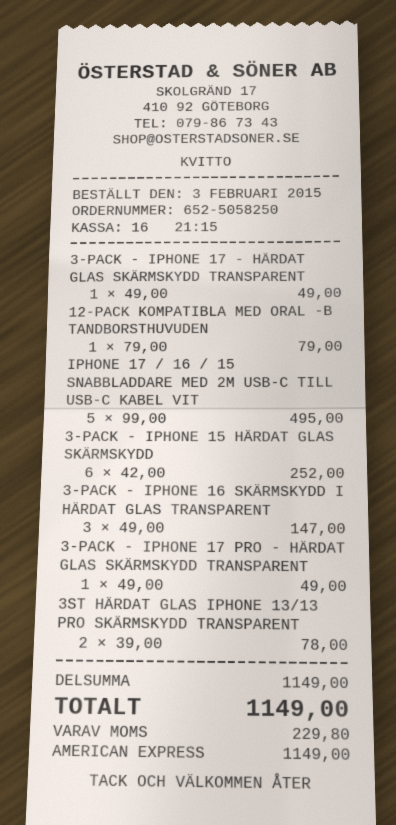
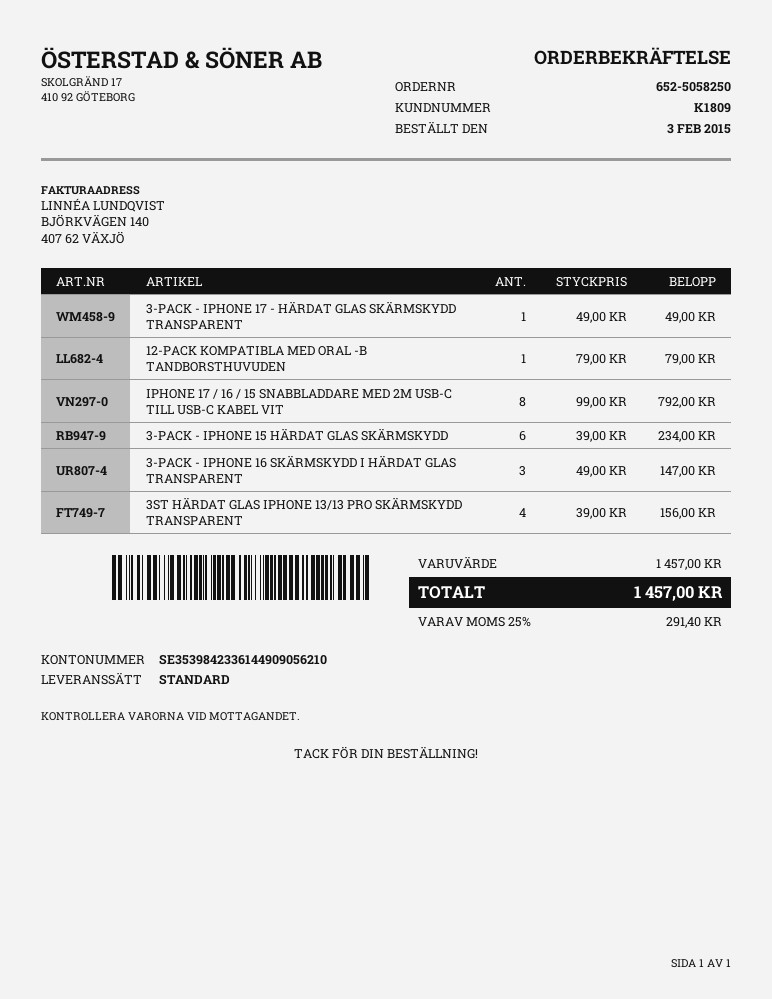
IPHONE 17 / 16 / 15 SNABBLADDARE MED 2M USB-C TILL USB-C KABEL VIT: 5 x 99.00 = 495.00 -> 8 x 99.00 = 792.00
3-PACK - IPHONE 15 HÄRDAT GLAS SKÄRMSKYDD: 6 x 42.00 = 252.00 -> 6 x 39.00 = 234.00
3-PACK - IPHONE 17 PRO - HÄRDAT GLAS SKÄRMSKYDD TRANSPARENT: 1 x 49.00 = 49.00 -> none
3ST HÄRDAT GLAS IPHONE 13/13 PRO SKÄRMSKYDD TRANSPARENT: 2 x 39.00 = 78.00 -> 4 x 39.00 = 156.00
subtotal: 1149.00 -> 1457.00
tax: 229.80 -> 291.40
total: 1149.00 -> 1457.00

